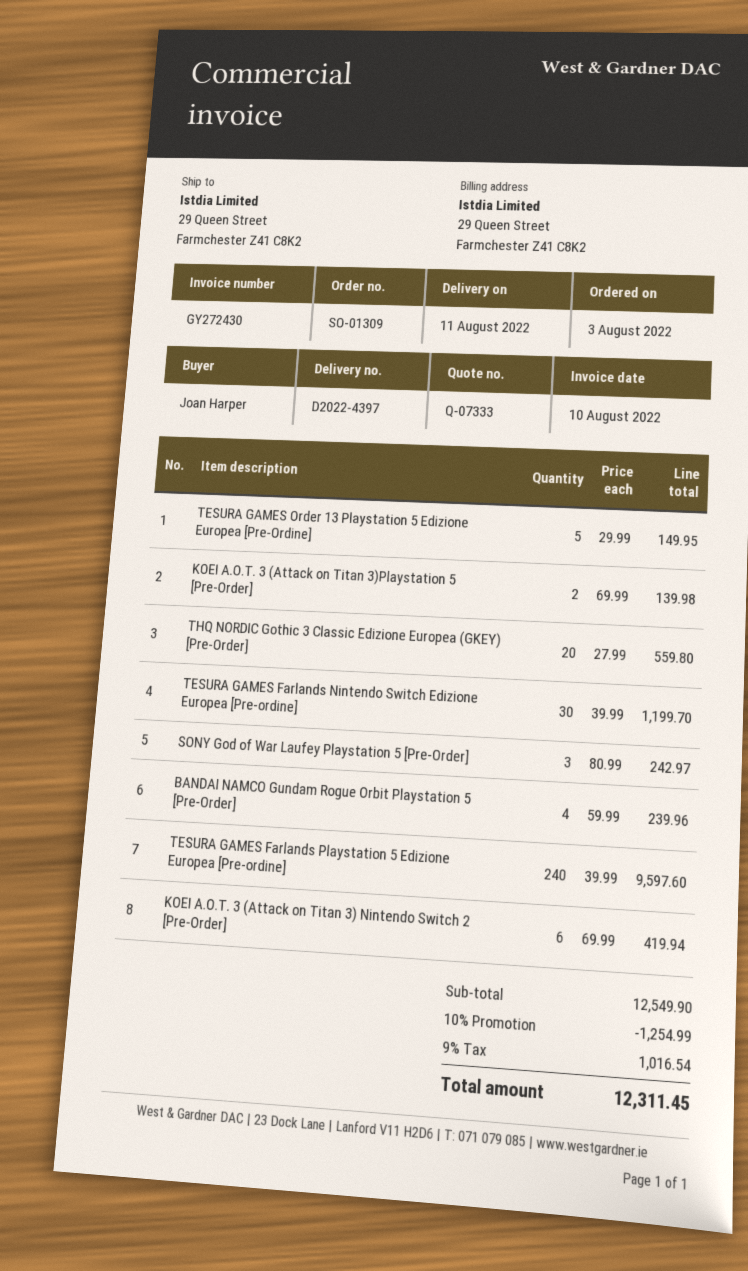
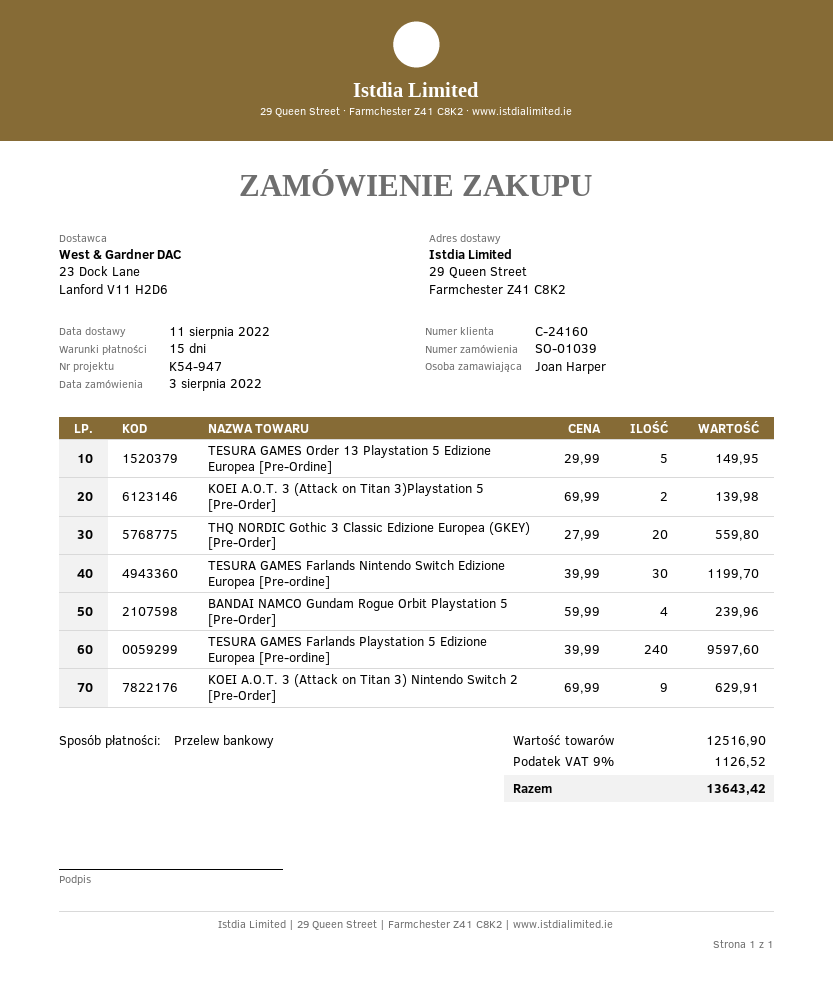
order number: SO-01309 -> SO-01039
SONY God of War Laufey Playstation 5 [Pre-Order]: 3 x 80.99 = 242.97 -> none
KOEI A.O.T. 3 (Attack on Titan 3) Nintendo Switch 2 [Pre-Order]: 6 x 69.99 = 419.94 -> 9 x 69.99 = 629.91
subtotal: 12549.90 -> 12516.90
discount: 10% = 1254.99 -> none
tax: 9% = 1016.54 -> 9% = 1126.52
total: 12311.45 -> 13643.42

